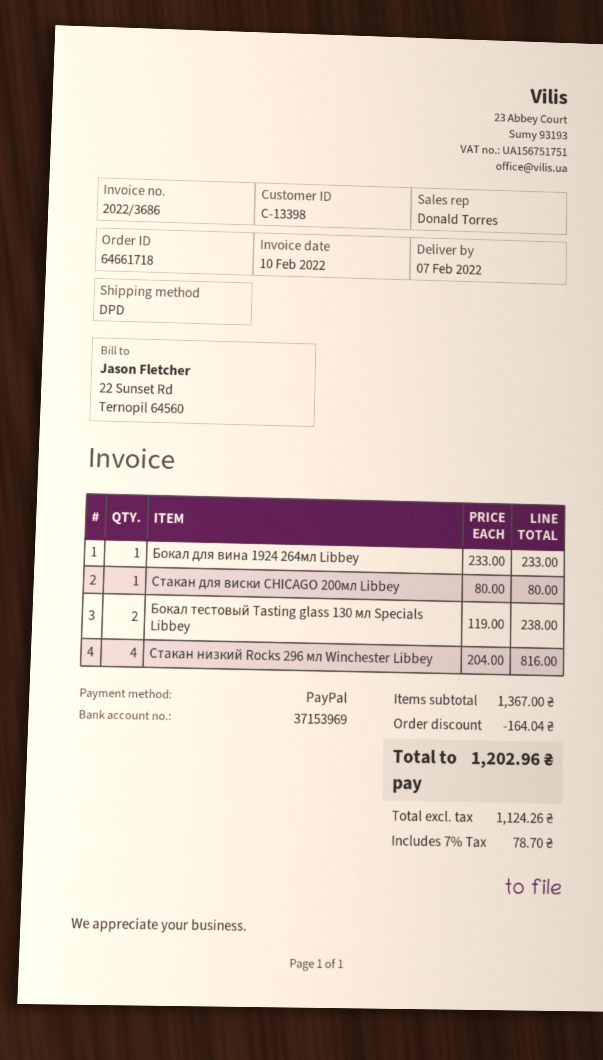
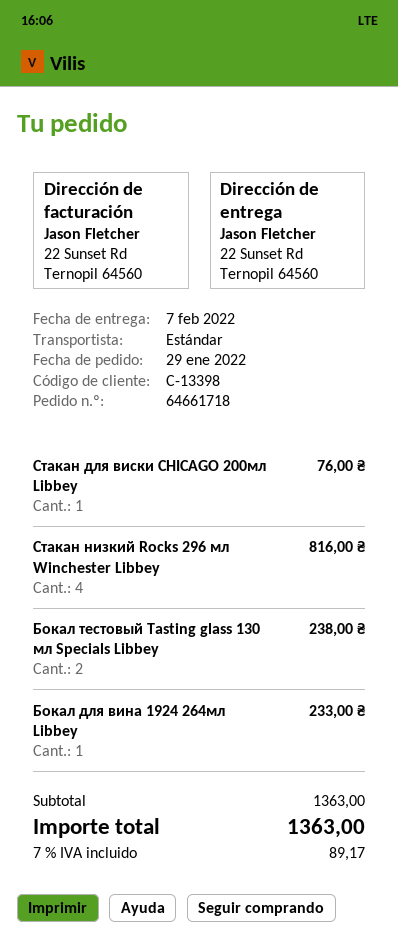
shipping method: DPD -> standard
Стакан для виски CHICAGO 200мл Libbey: 1 for 80.00 -> 1 for 76.00
subtotal: 1367.00 -> 1363.00
discount: 164.04 -> none
tax: 7% = 78.70 -> 7% = 89.17
total: 1202.96 -> 1363.00

